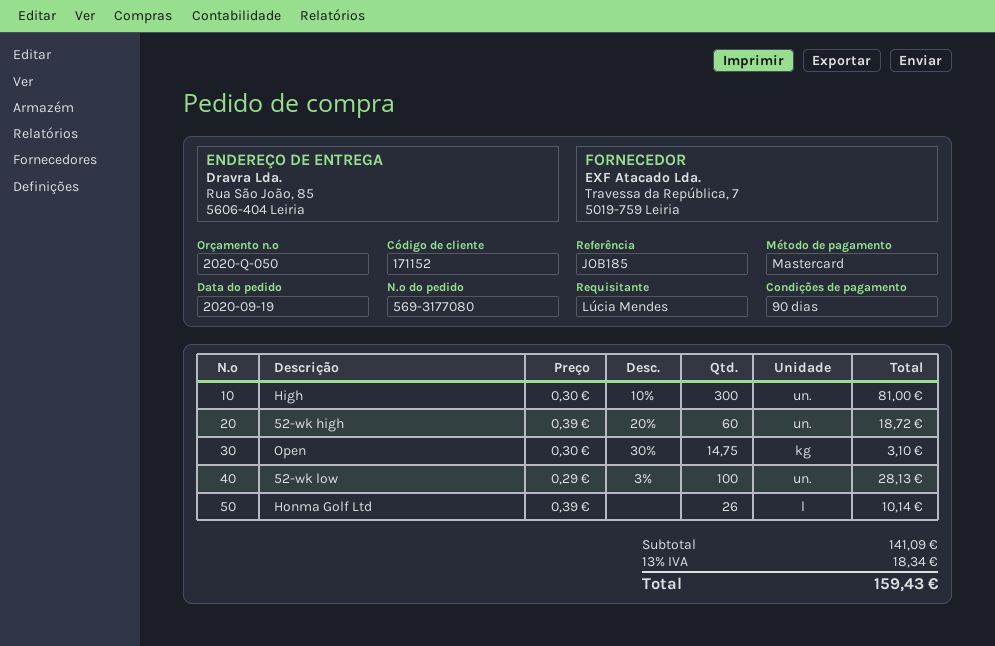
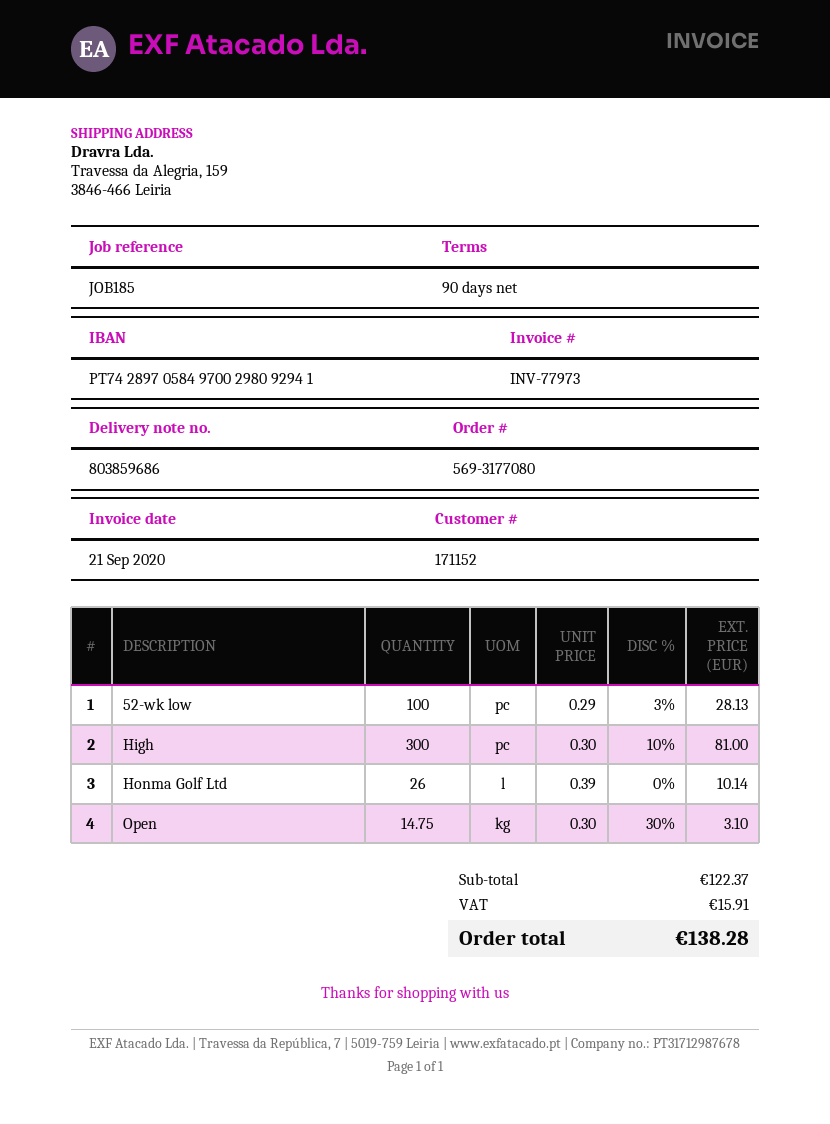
ship to: Rua São João, 85, 5606-404 Leiria -> Travessa da Alegria, 159, 3846-466 Leiria
52-wk high: 60 x 0.39 - 20% = 18.72 -> none
subtotal: 141.09 -> 122.37
tax: 18.34 -> 15.91
total: 159.43 -> 138.28

